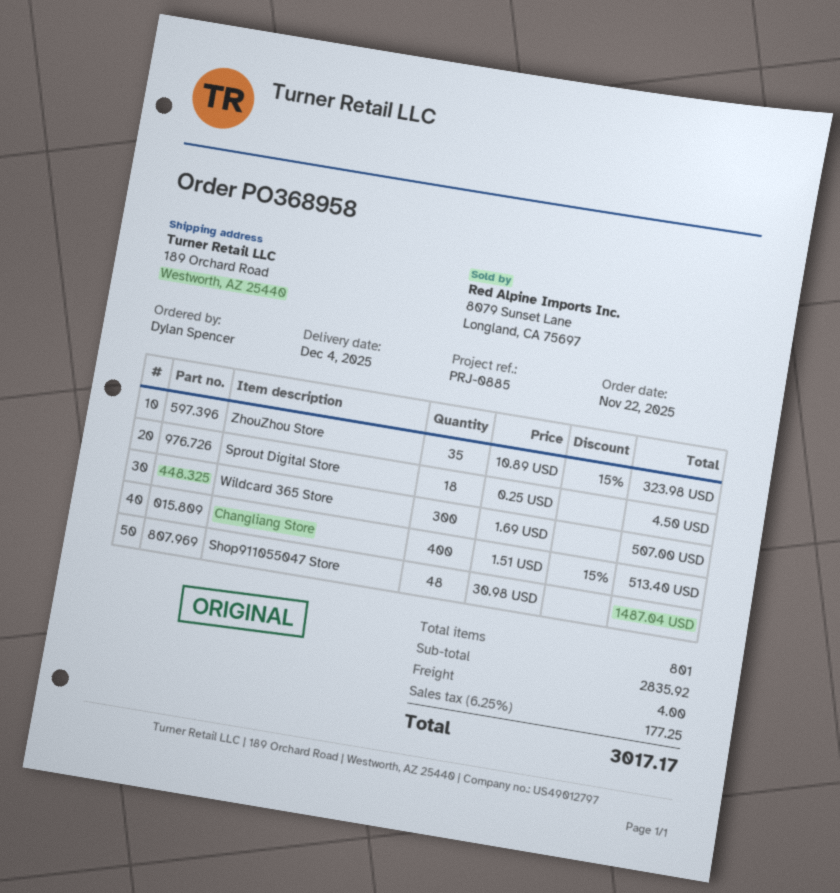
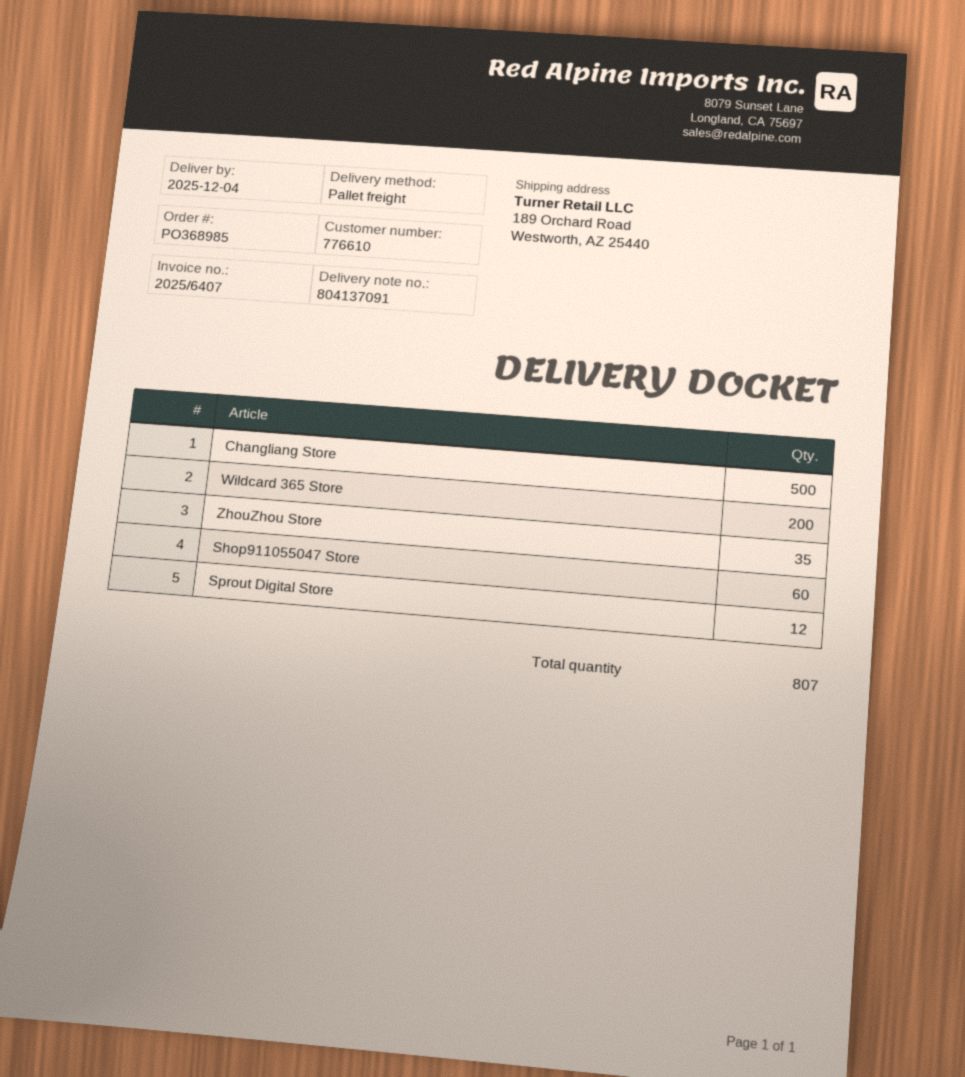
order number: PO368958 -> PO368985
Sprout Digital Store: 18 -> 12
Wildcard 365 Store: 300 -> 200
Changliang Store: 400 -> 500
Shop911055047 Store: 48 -> 60
total quantity: 801 -> 807

